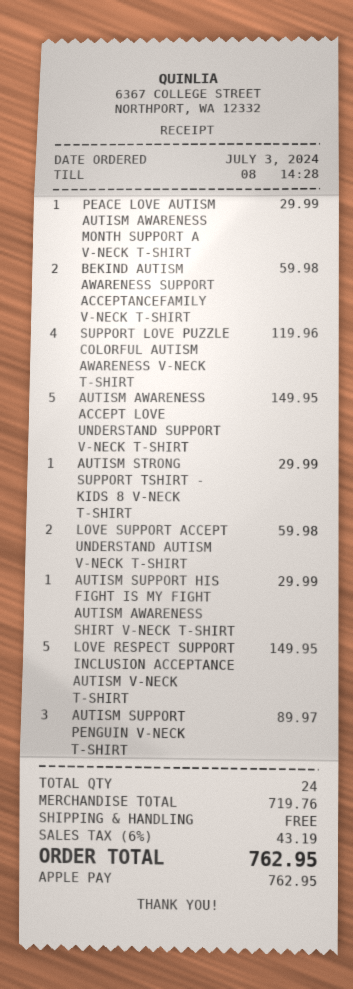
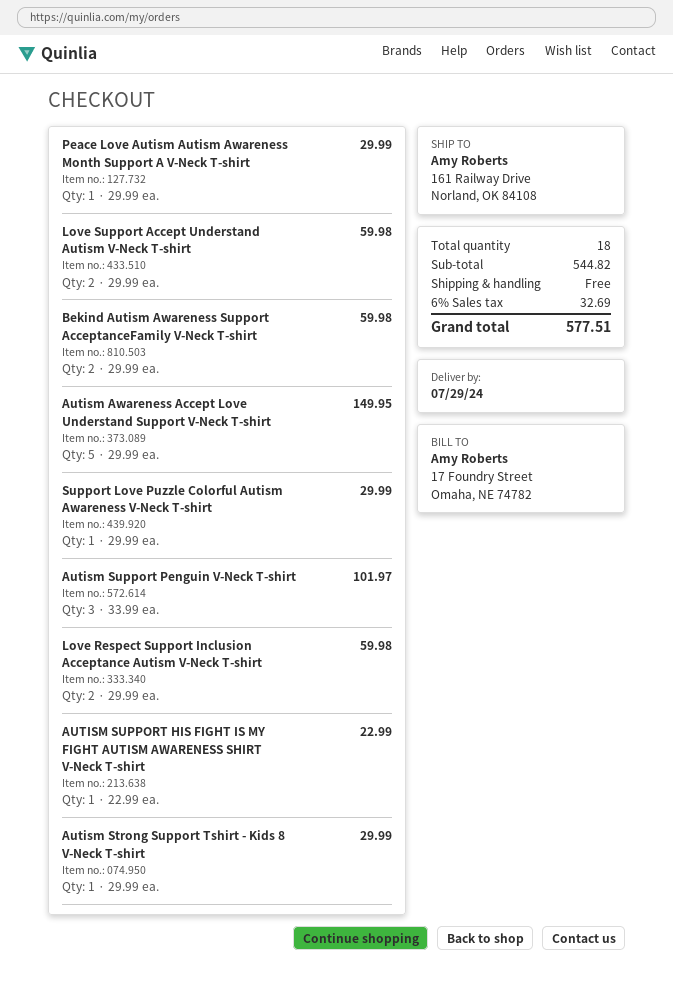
SUPPORT LOVE PUZZLE COLORFUL AUTISM AWARENESS V-NECK T-SHIRT: 4 for 119.96 -> 1 for 29.99
AUTISM SUPPORT HIS FIGHT IS MY FIGHT AUTISM AWARENESS SHIRT V-NECK T-SHIRT: 1 for 29.99 -> 1 for 22.99
LOVE RESPECT SUPPORT INCLUSION ACCEPTANCE AUTISM V-NECK T-SHIRT: 5 for 149.95 -> 2 for 59.98
AUTISM SUPPORT PENGUIN V-NECK T-SHIRT: 3 for 89.97 -> 3 for 101.97
total quantity: 24 -> 18
subtotal: 719.76 -> 544.82
tax: 6% = 43.19 -> 6% = 32.69
total: 762.95 -> 577.51

